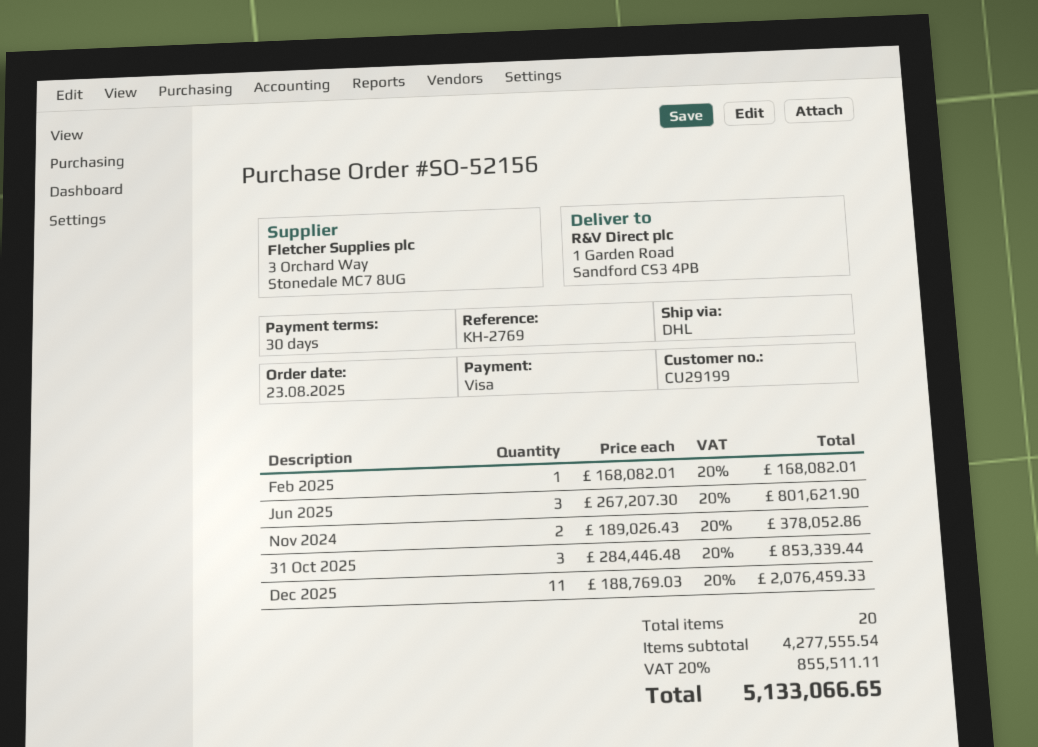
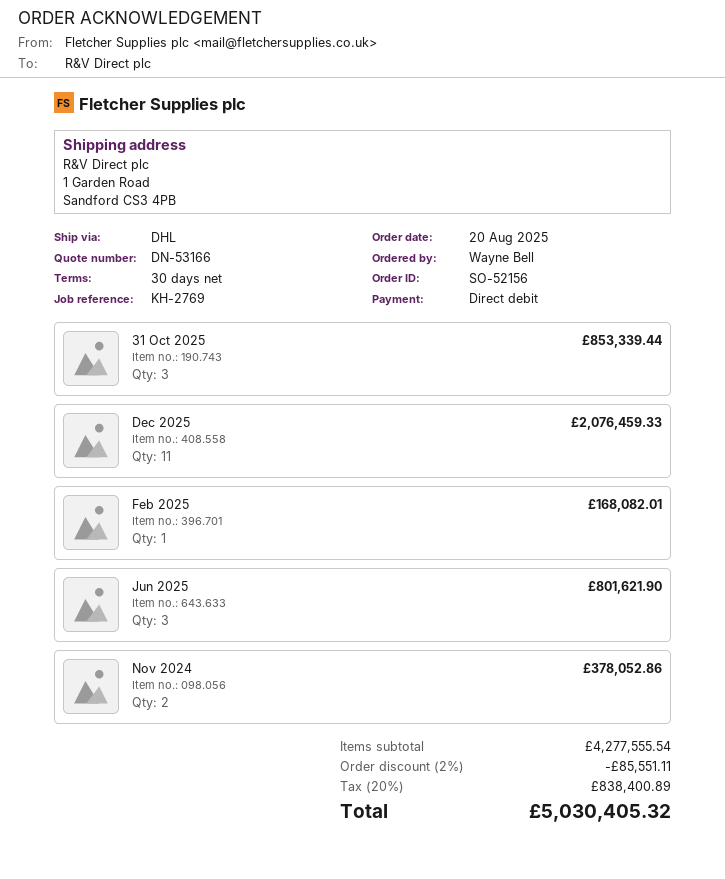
order date: 2025-08-23 -> 2025-08-20
payment method: Visa -> direct debit
discount: none -> 2% = 85551.11
tax: 20% = 855511.11 -> 20% = 838400.89
total: 5133066.65 -> 5030405.32

